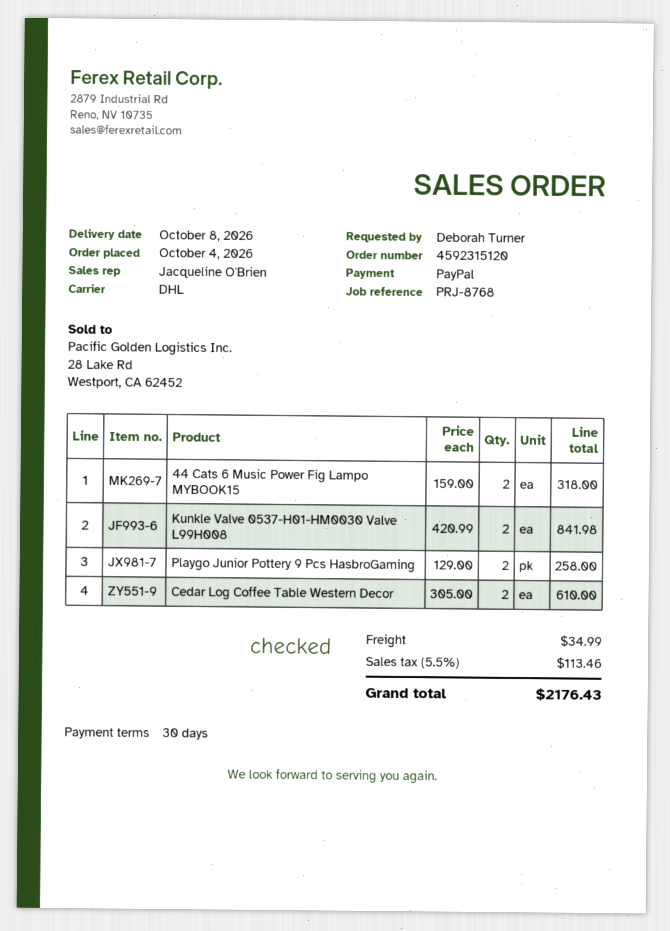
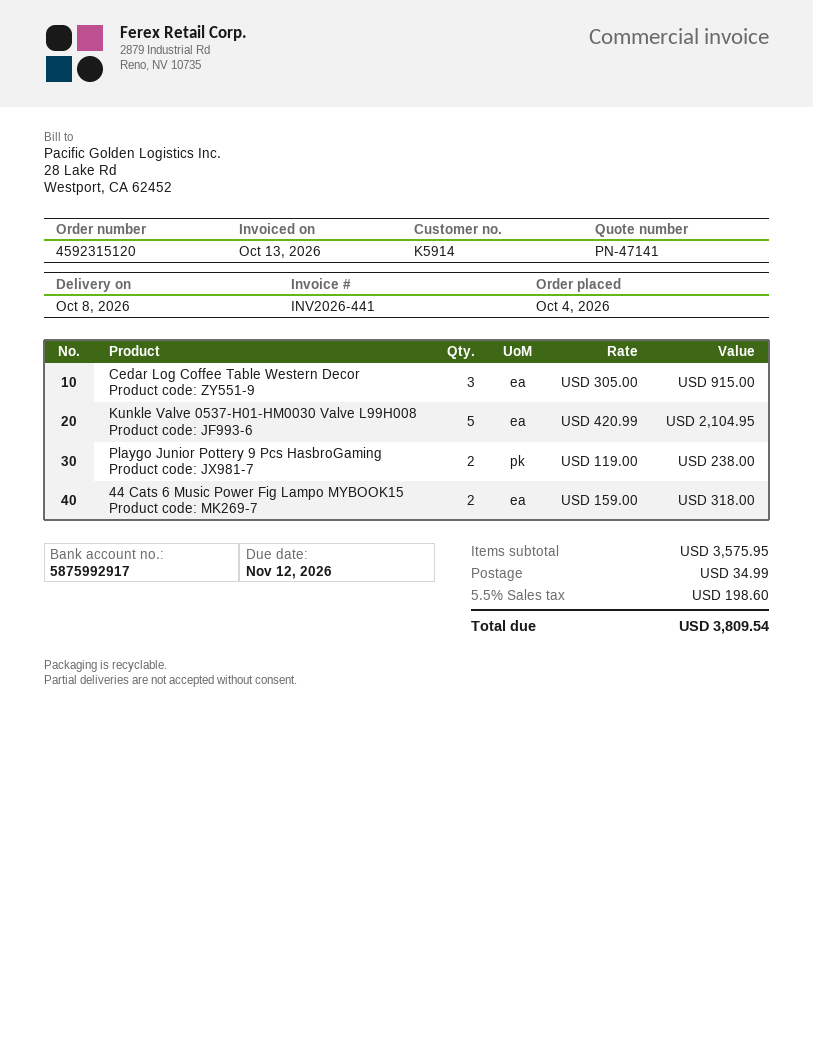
Kunkle Valve 0537-H01-HM0030 Valve L99H008: 2 x 420.99 = 841.98 -> 5 x 420.99 = 2104.95
Playgo Junior Pottery 9 Pcs HasbroGaming: 2 x 129.00 = 258.00 -> 2 x 119.00 = 238.00
Cedar Log Coffee Table Western Decor: 2 x 305.00 = 610.00 -> 3 x 305.00 = 915.00
tax: 5.5% = 113.46 -> 5.5% = 198.60
total: 2176.43 -> 3809.54

